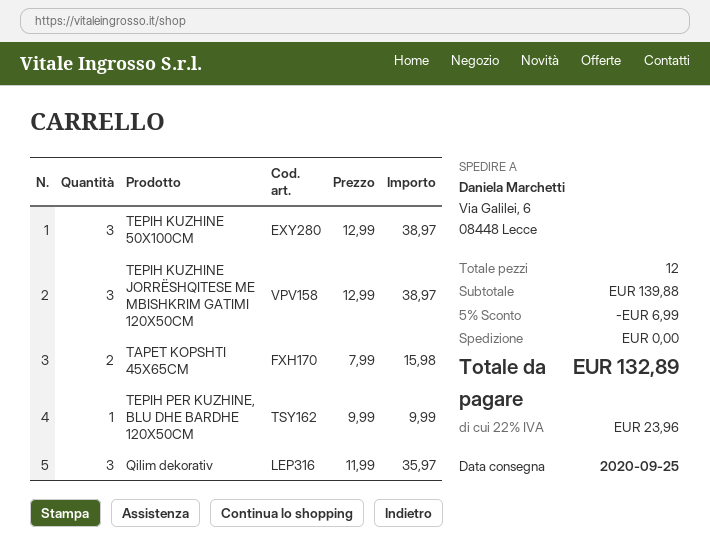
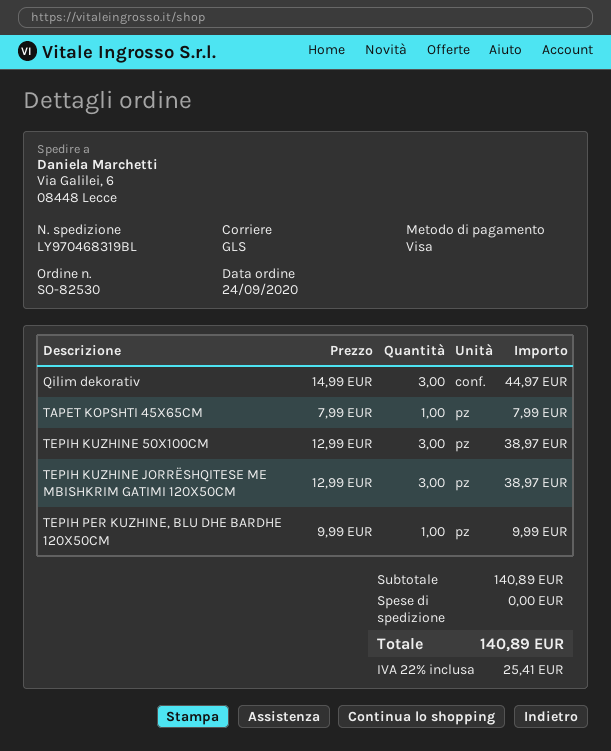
TAPET KOPSHTI 45X65CM: 2 x 7.99 = 15.98 -> 1 x 7.99 = 7.99
Qilim dekorativ: 3 x 11.99 = 35.97 -> 3 x 14.99 = 44.97
subtotal: 139.88 -> 140.89
discount: 5% = 6.99 -> none
tax: 22% = 23.96 -> 22% = 25.41
total: 132.89 -> 140.89

